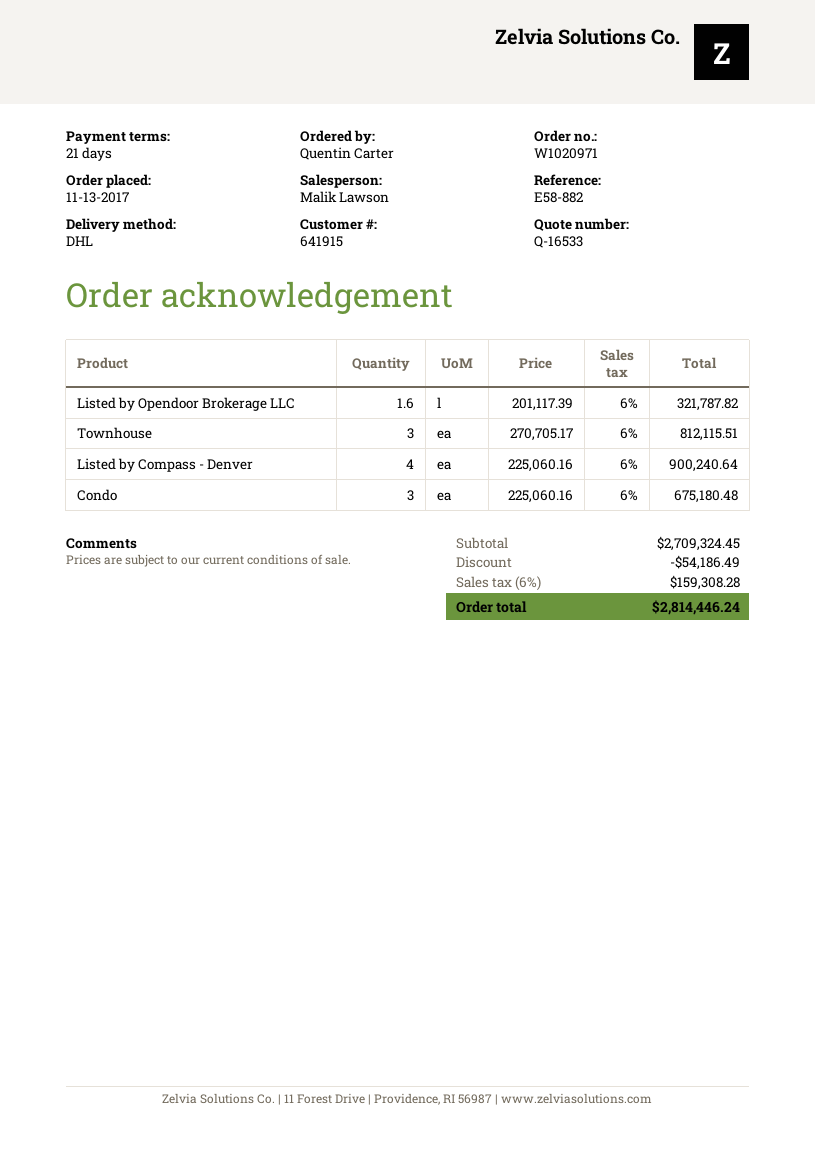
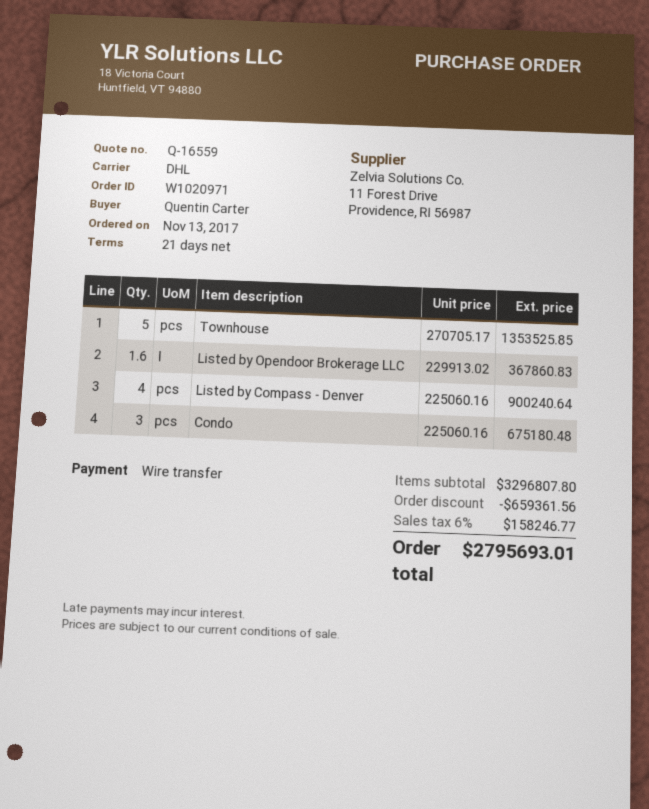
quote number: Q-16533 -> Q-16559
Listed by Opendoor Brokerage LLC: 1.6 x 201117.39 = 321787.82 -> 1.6 x 229913.02 = 367860.83
Townhouse: 3 x 270705.17 = 812115.51 -> 5 x 270705.17 = 1353525.85
subtotal: 2709324.45 -> 3296807.80
discount: 54186.49 -> 659361.56
tax: 6% = 159308.28 -> 6% = 158246.77
total: 2814446.24 -> 2795693.01

